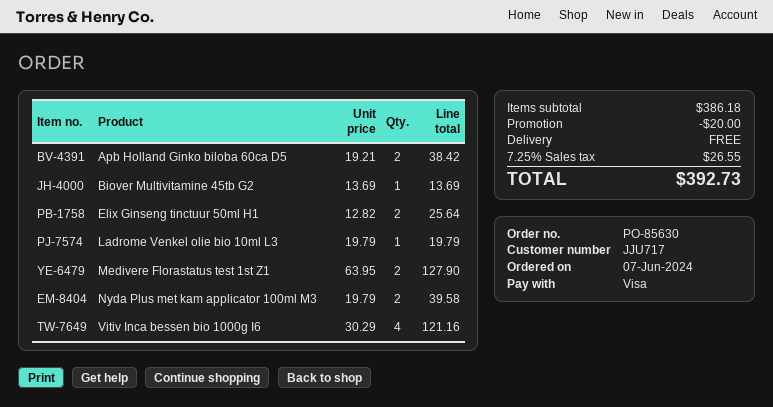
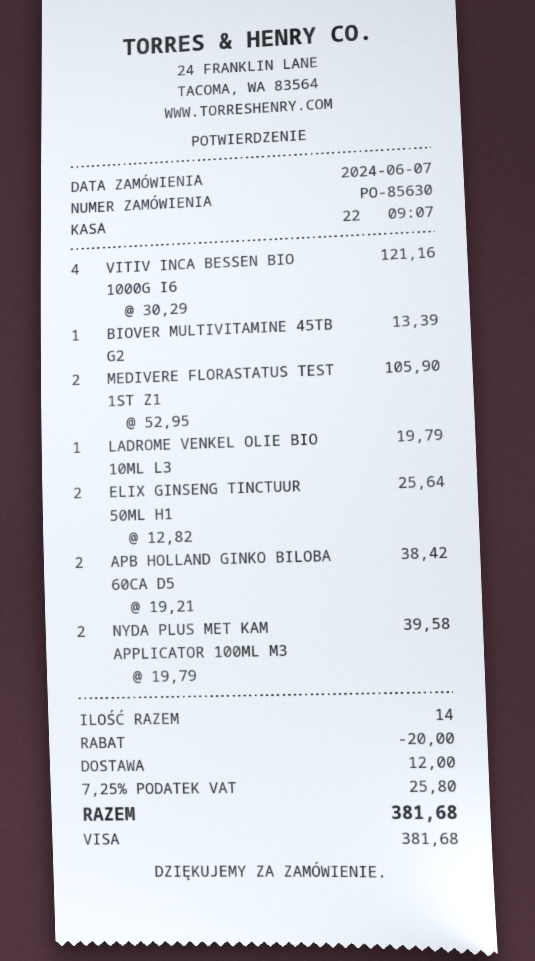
Biover Multivitamine 45tb G2: 1 x 13.69 = 13.69 -> 1 x 13.39 = 13.39
Medivere Florastatus test 1st Z1: 2 x 63.95 = 127.90 -> 2 x 52.95 = 105.90
shipping: 0.00 -> 12.00
tax: 7.25% = 26.55 -> 7.25% = 25.80
total: 392.73 -> 381.68

